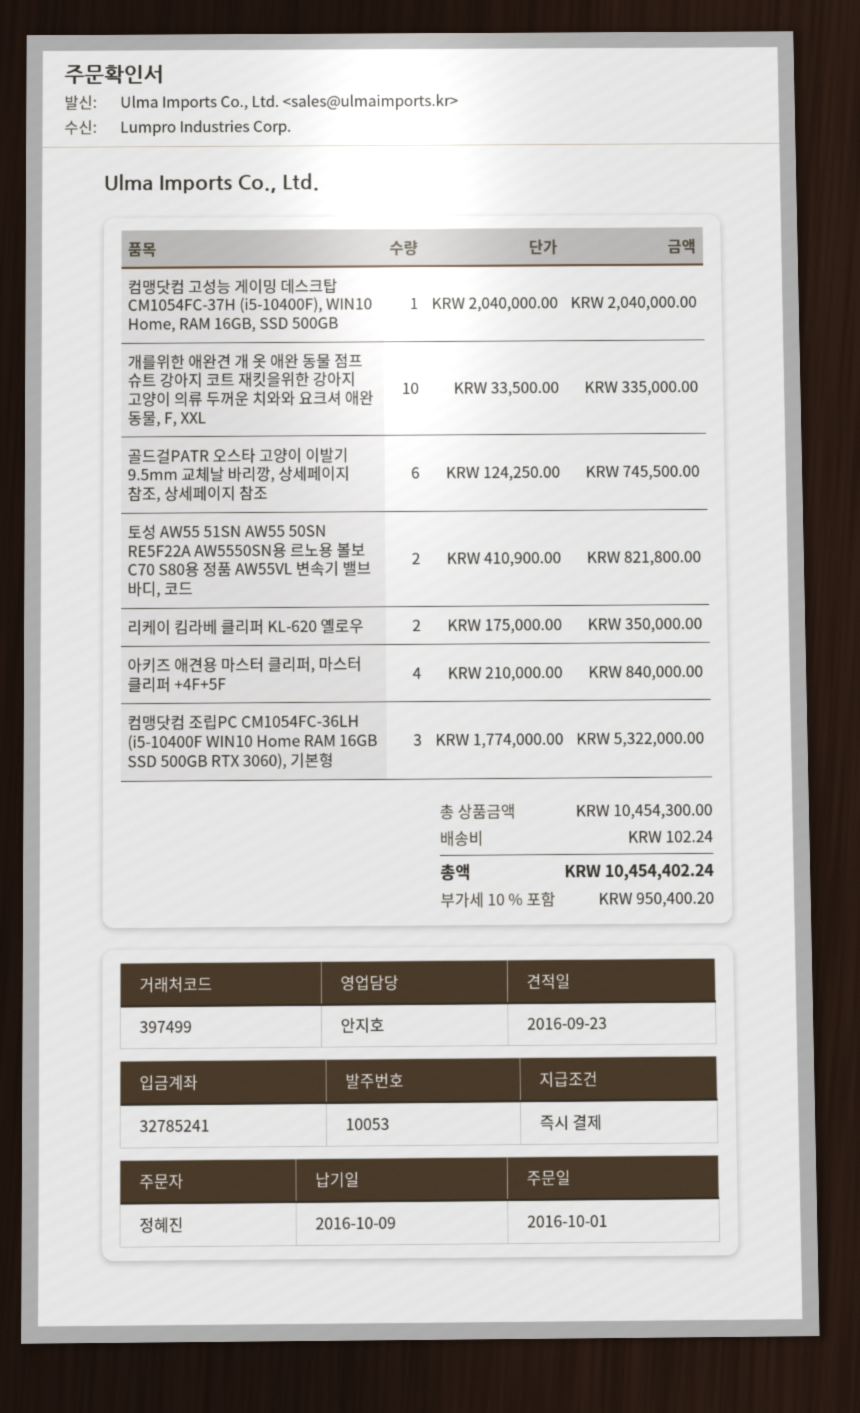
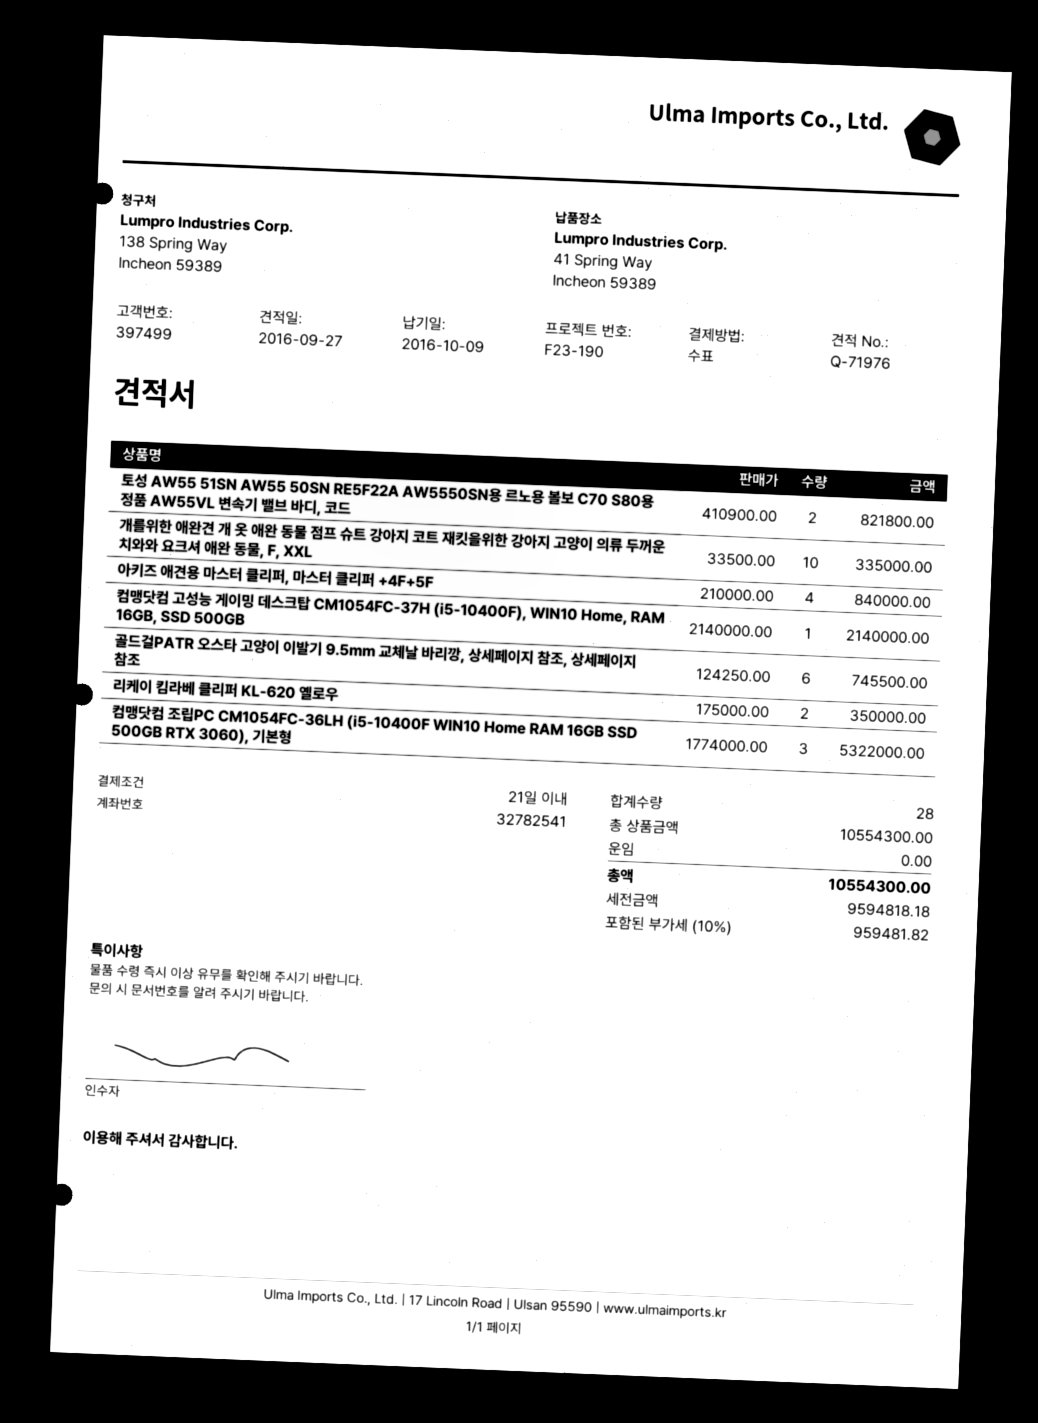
quote date: 2016-09-23 -> 2016-09-27
payment terms: on receipt -> 21 days
bank account: 32785241 -> 32782541
컴맹닷컴 고성능 게이밍 데스크탑 CM1054FC-37H (i5-10400F), WIN10 Home, RAM 16GB, SSD 500GB: 1 x 2040000.00 = 2040000.00 -> 1 x 2140000.00 = 2140000.00
subtotal: 10454300.00 -> 10554300.00
shipping: 102.24 -> 0.00
tax: 10% = 950400.20 -> 10% = 959481.82
total: 10454402.24 -> 10554300.00

